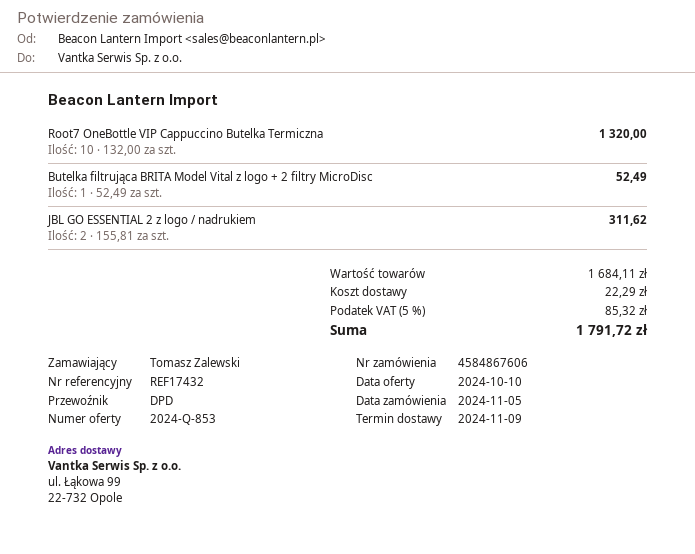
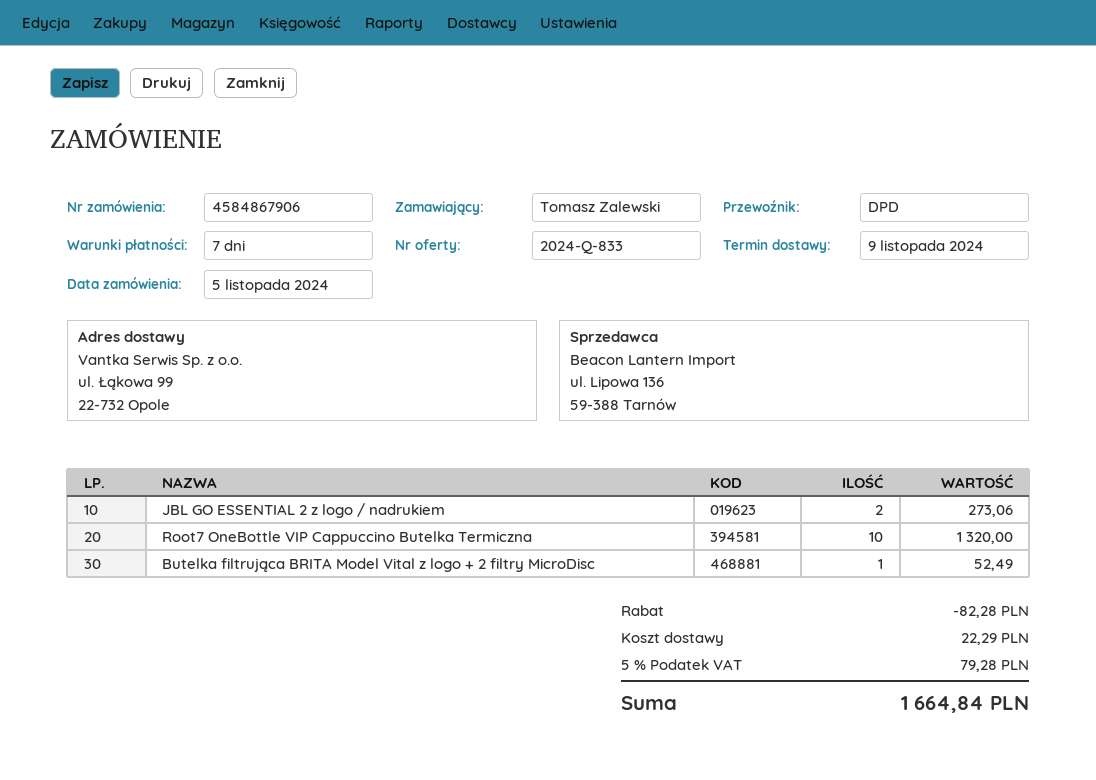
quote number: 2024-Q-853 -> 2024-Q-833
order number: 4584867606 -> 4584867906
JBL GO ESSENTIAL 2 z logo / nadrukiem: 2 for 311.62 -> 2 for 273.06
discount: none -> 82.28
tax: 5% = 85.32 -> 5% = 79.28
total: 1791.72 -> 1664.84

